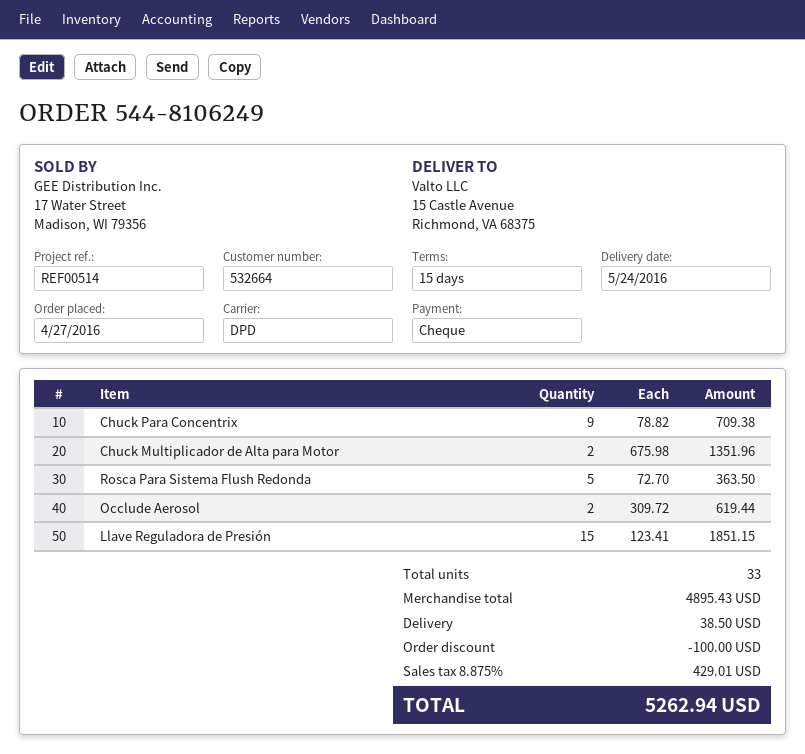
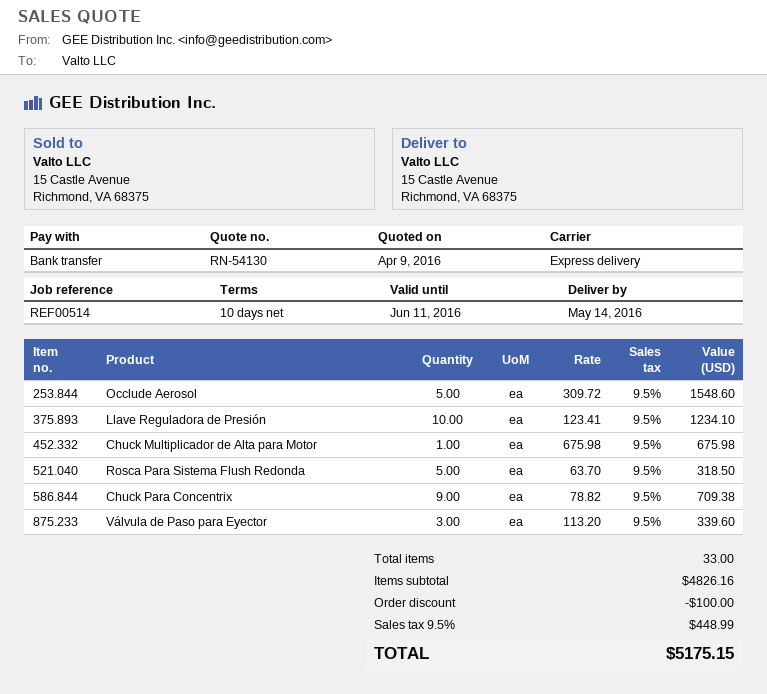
delivery date: 2016-05-24 -> 2016-05-14
payment terms: 15 days -> 10 days
payment method: cheque -> bank transfer
shipping method: DPD -> express
Chuck Multiplicador de Alta para Motor: 2 x 675.98 = 1351.96 -> 1 x 675.98 = 675.98
Rosca Para Sistema Flush Redonda: 5 x 72.70 = 363.50 -> 5 x 63.70 = 318.50
Occlude Aerosol: 2 x 309.72 = 619.44 -> 5 x 309.72 = 1548.60
Llave Reguladora de Presión: 15 x 123.41 = 1851.15 -> 10 x 123.41 = 1234.10
Válvula de Paso para Eyector: none -> 3 x 113.20 = 339.60
subtotal: 4895.43 -> 4826.16
shipping: 38.50 -> none
tax: 8.875% = 429.01 -> 9.5% = 448.99
total: 5262.94 -> 5175.15

